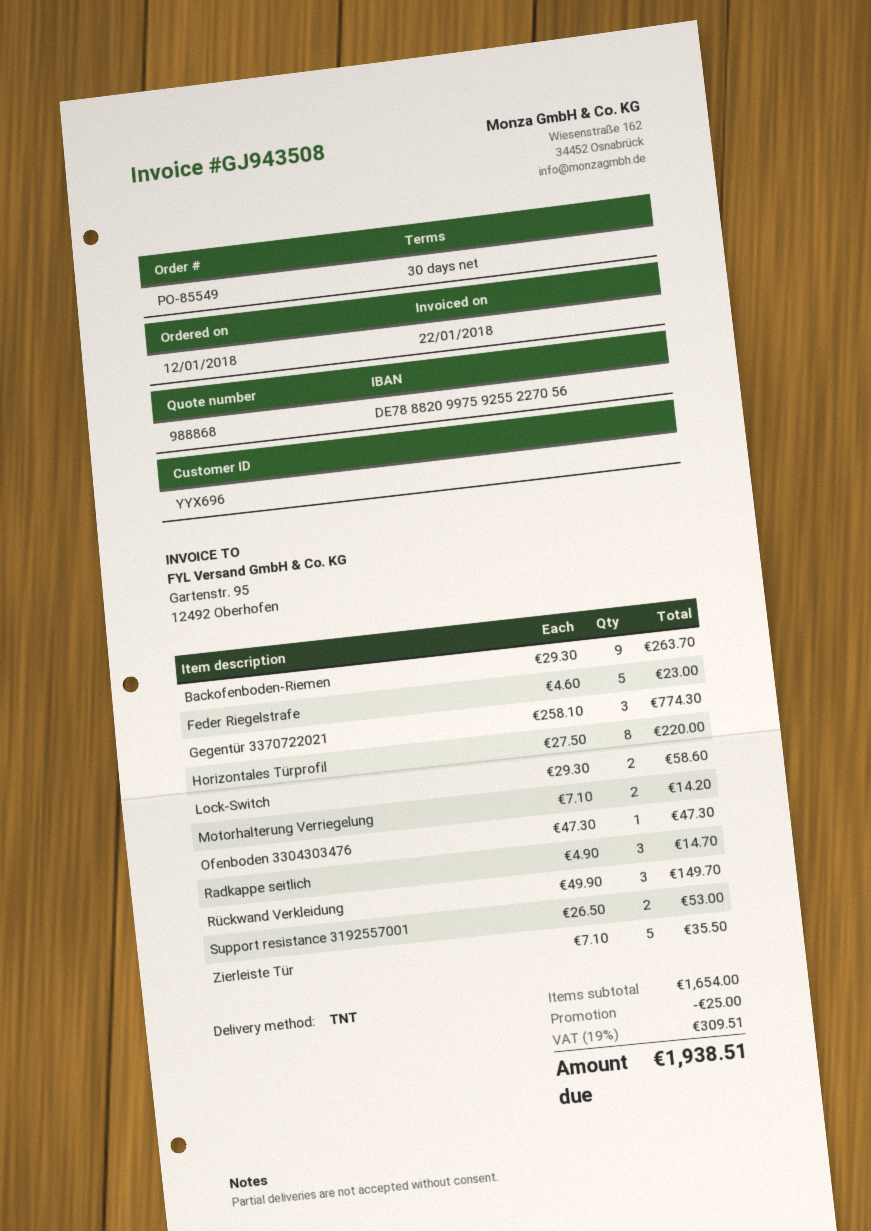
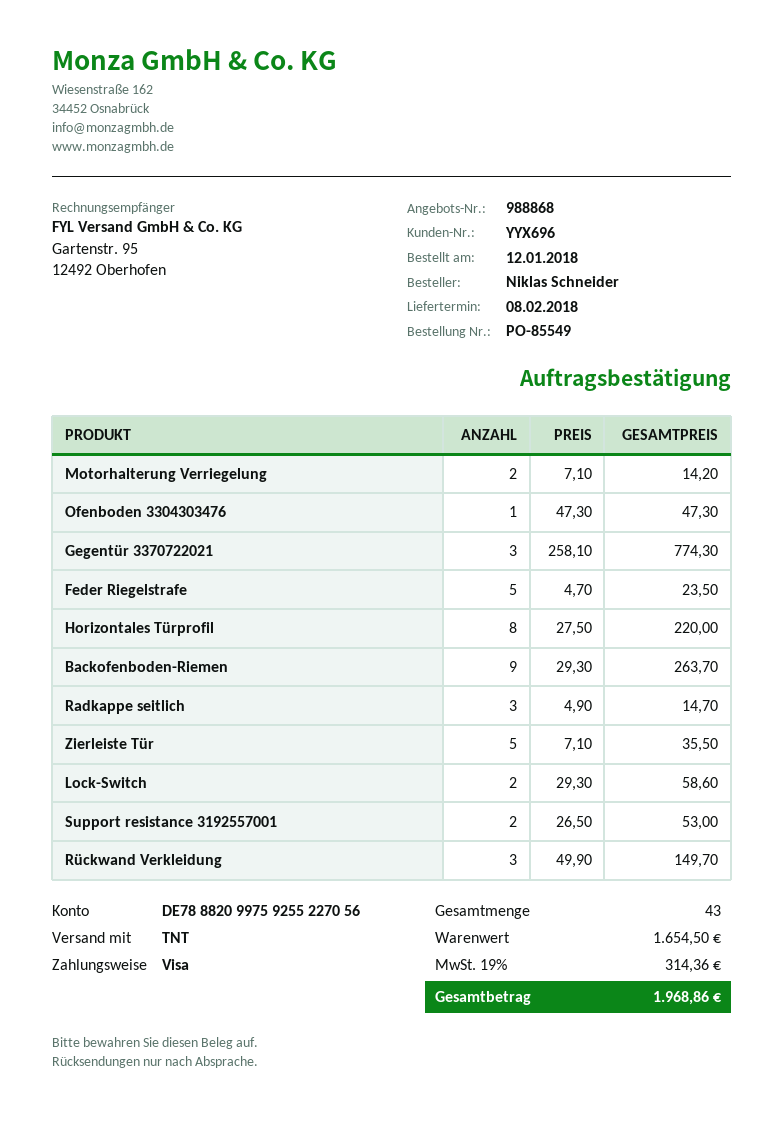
Feder Riegelstrafe: 5 x 4.60 = 23.00 -> 5 x 4.70 = 23.50
subtotal: 1654.00 -> 1654.50
discount: 25.00 -> none
tax: 19% = 309.51 -> 19% = 314.36
total: 1938.51 -> 1968.86

